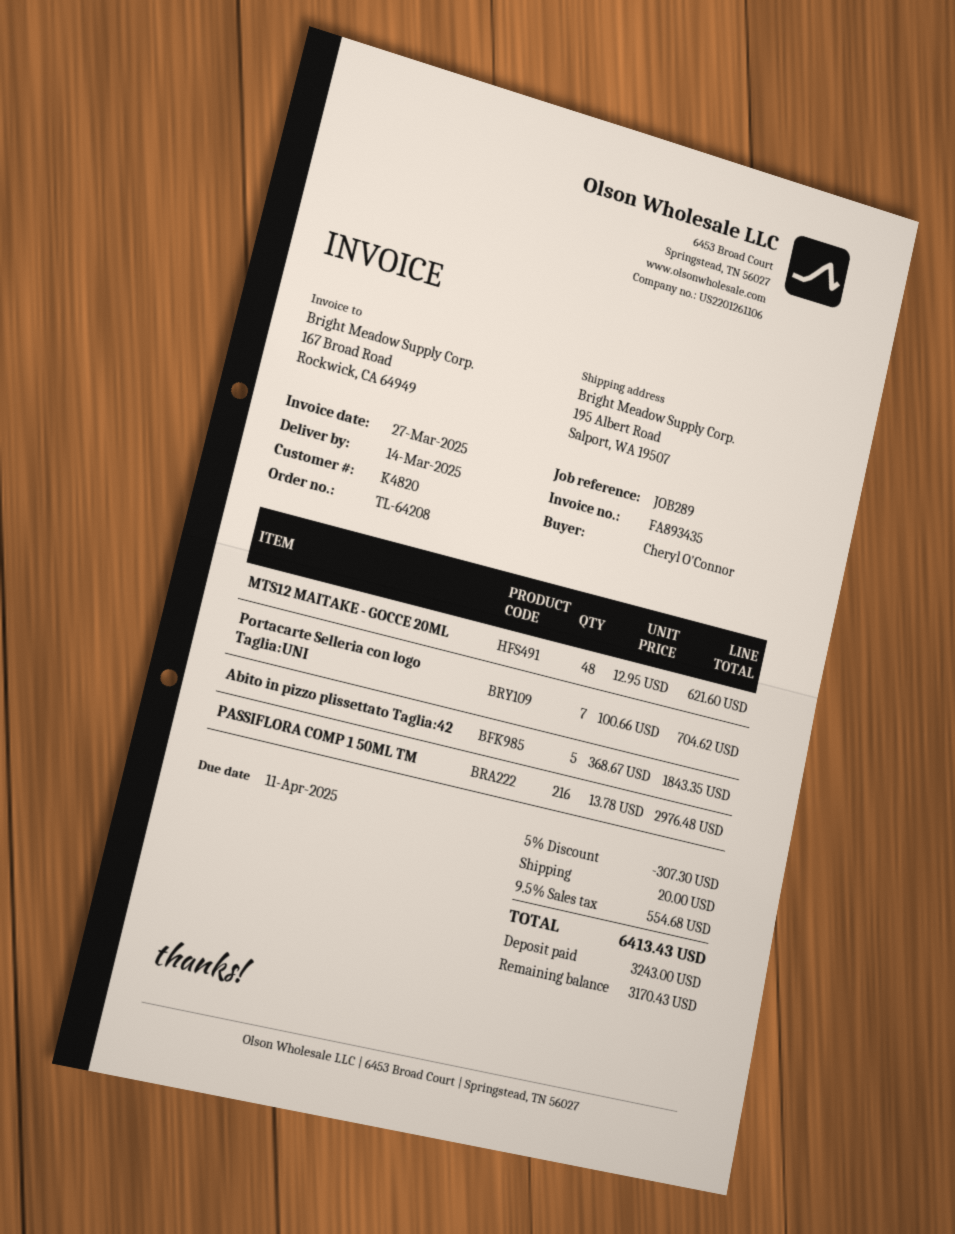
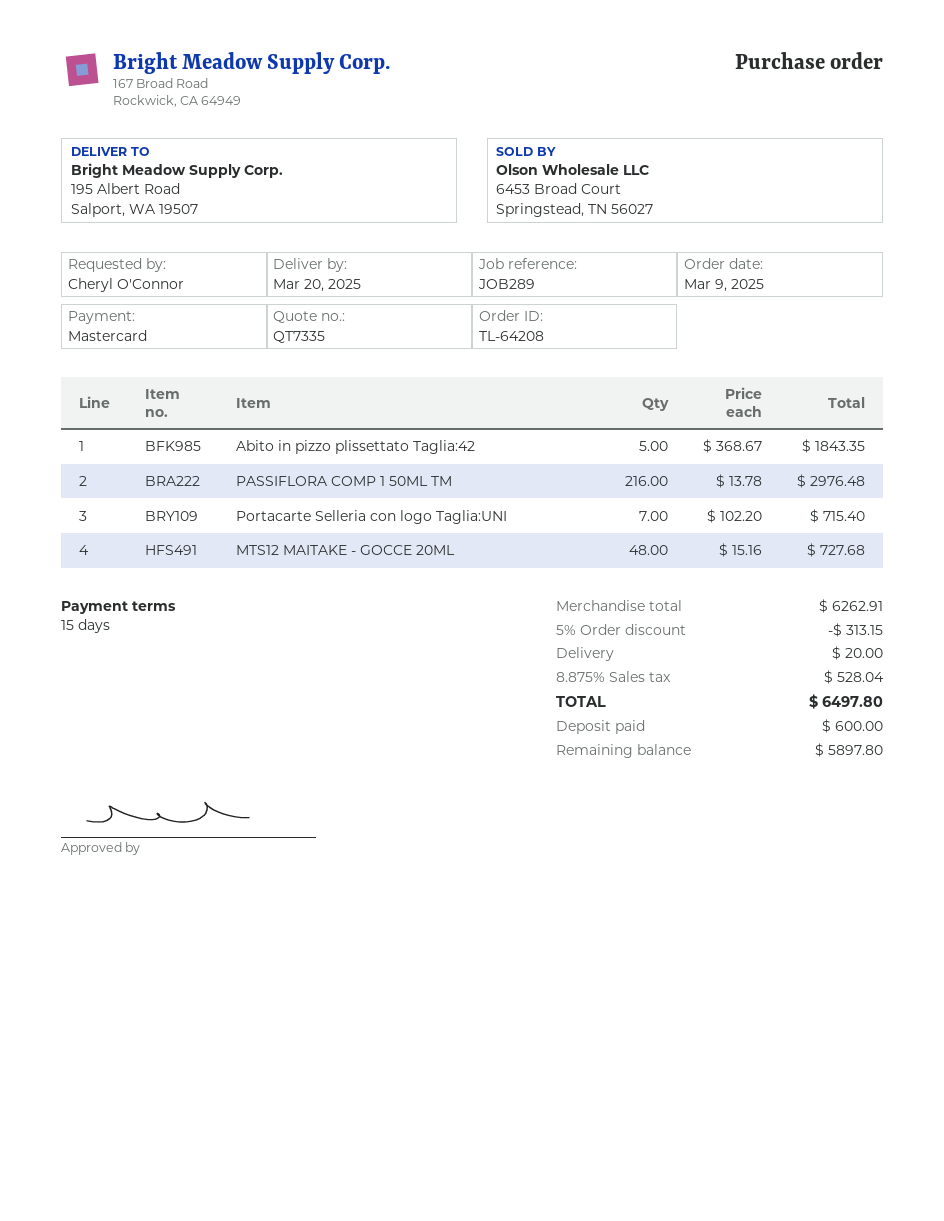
delivery date: 2025-03-14 -> 2025-03-20
MTS12 MAITAKE - GOCCE 20ML: 48 x 12.95 = 621.60 -> 48 x 15.16 = 727.68
Portacarte Selleria con logo Taglia:UNI: 7 x 100.66 = 704.62 -> 7 x 102.20 = 715.40
discount: 5% = 307.30 -> 5% = 313.15
tax: 9.5% = 554.68 -> 8.875% = 528.04
total: 6413.43 -> 6497.80
deposit: 3243.00 -> 600.00
balance: 3170.43 -> 5897.80

